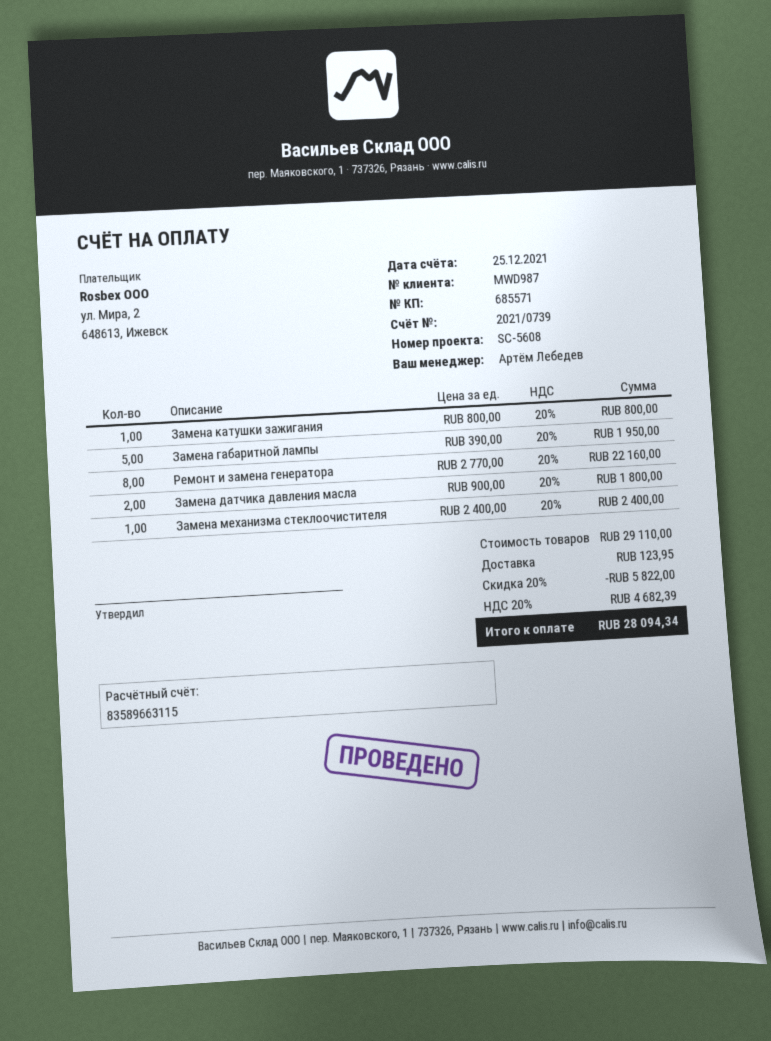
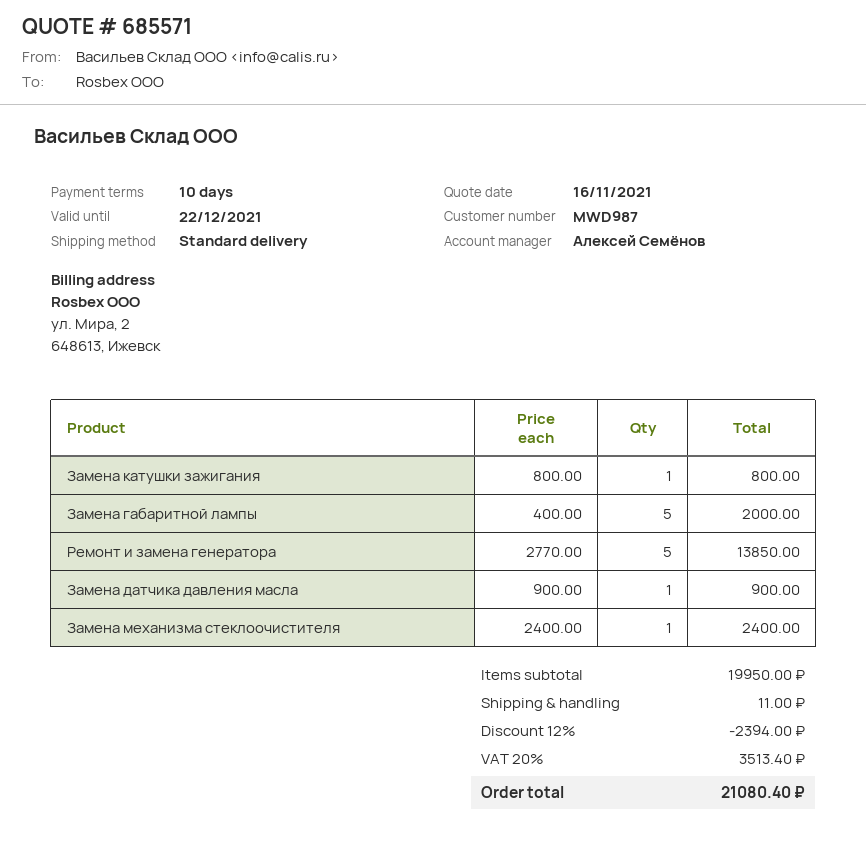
sales rep: Артём Лебедев -> Алексей Семёнов
Замена габаритной лампы: 5 x 390.00 = 1950.00 -> 5 x 400.00 = 2000.00
Ремонт и замена генератора: 8 x 2770.00 = 22160.00 -> 5 x 2770.00 = 13850.00
Замена датчика давления масла: 2 x 900.00 = 1800.00 -> 1 x 900.00 = 900.00
subtotal: 29110.00 -> 19950.00
discount: 20% = 5822.00 -> 12% = 2394.00
shipping: 123.95 -> 11.00
tax: 20% = 4682.39 -> 20% = 3513.40
total: 28094.34 -> 21080.40

